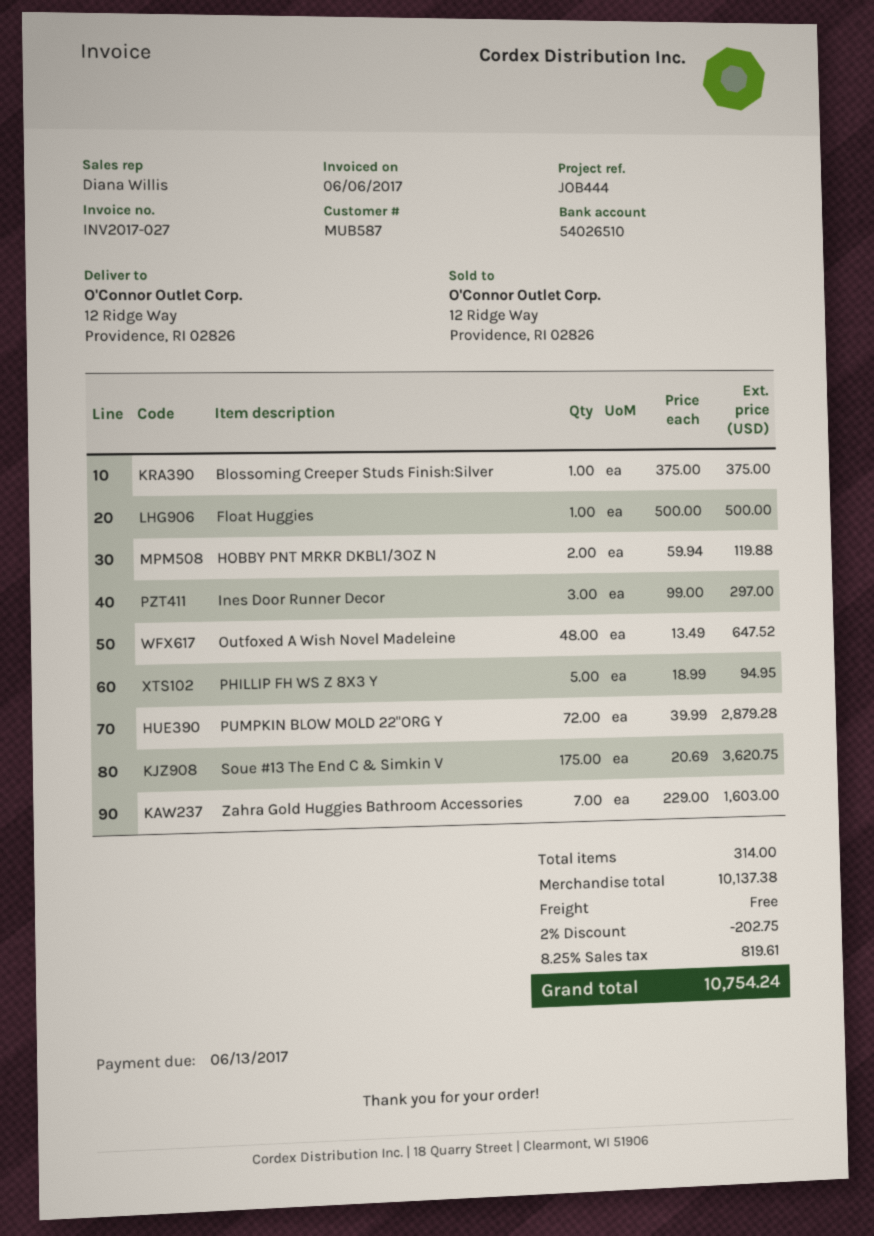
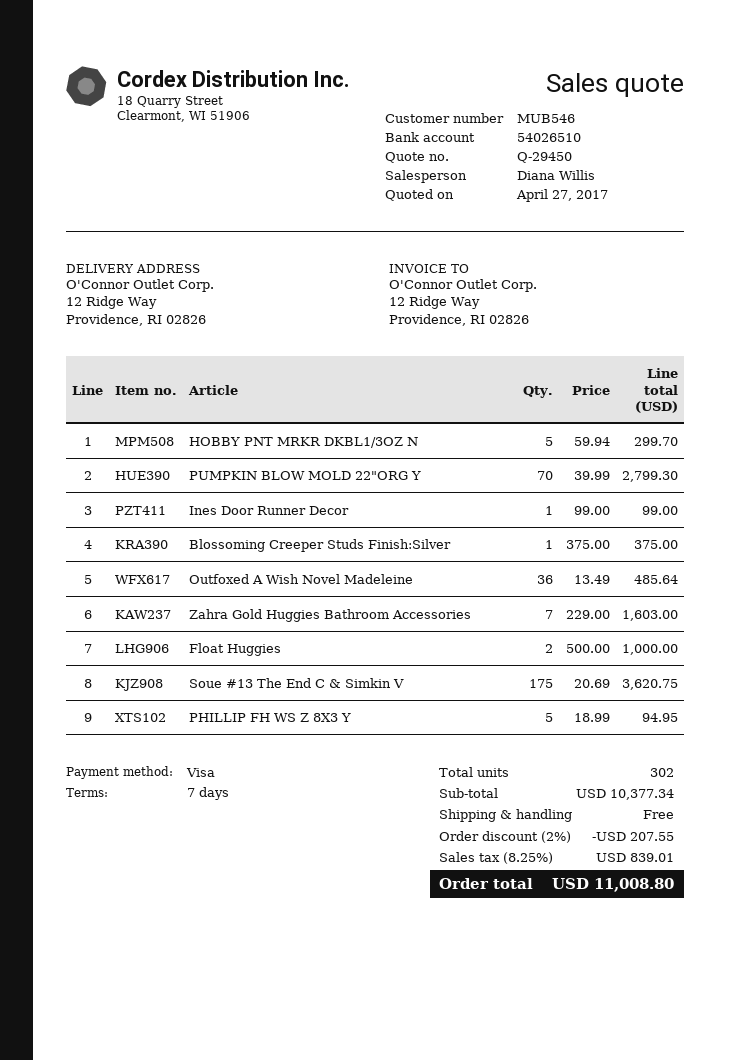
customer number: MUB587 -> MUB546
Float Huggies: 1 x 500.00 = 500.00 -> 2 x 500.00 = 1000.00
HOBBY PNT MRKR DKBL1/3OZ N: 2 x 59.94 = 119.88 -> 5 x 59.94 = 299.70
Ines Door Runner Decor: 3 x 99.00 = 297.00 -> 1 x 99.00 = 99.00
Outfoxed A Wish Novel Madeleine: 48 x 13.49 = 647.52 -> 36 x 13.49 = 485.64
PUMPKIN BLOW MOLD 22"ORG Y: 72 x 39.99 = 2879.28 -> 70 x 39.99 = 2799.30
total quantity: 314 -> 302
subtotal: 10137.38 -> 10377.34
discount: 2% = 202.75 -> 2% = 207.55
tax: 8.25% = 819.61 -> 8.25% = 839.01
total: 10754.24 -> 11008.80

